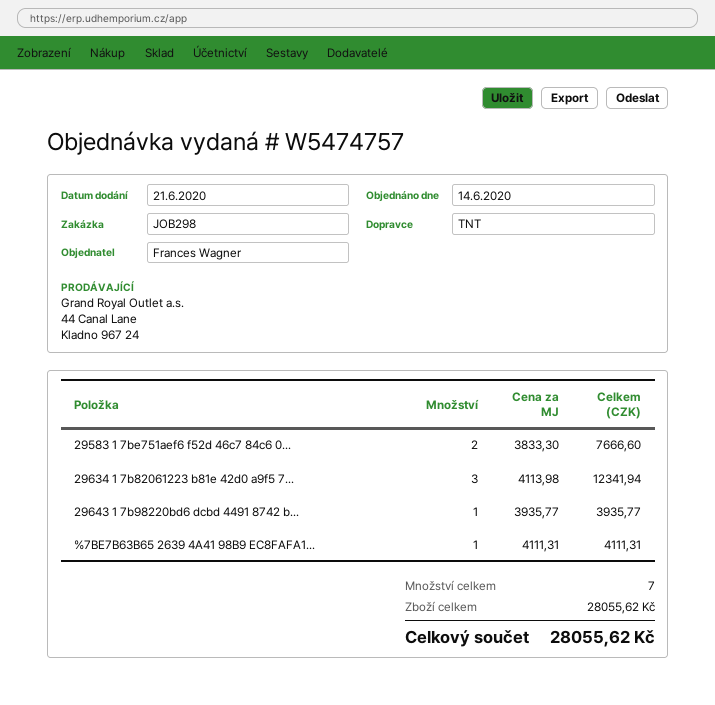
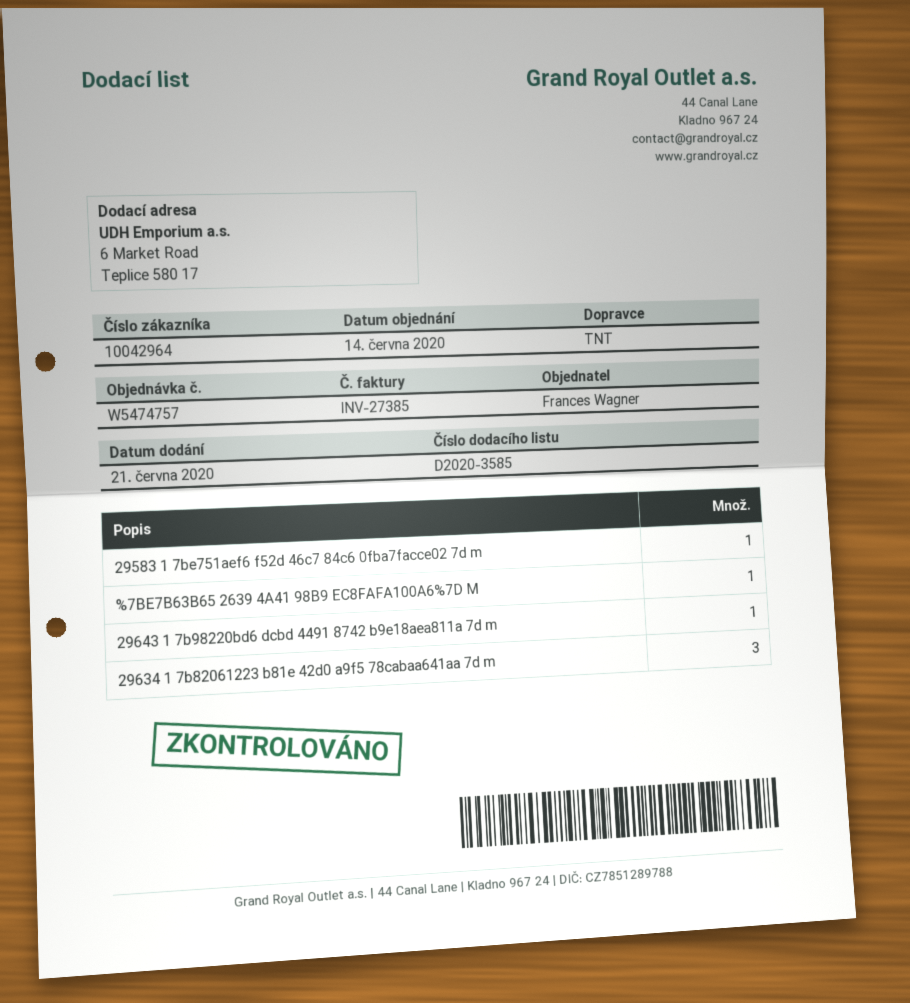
29583 1 7be751aef6 f52d 46c7 84c6 0...: 2 -> 1

